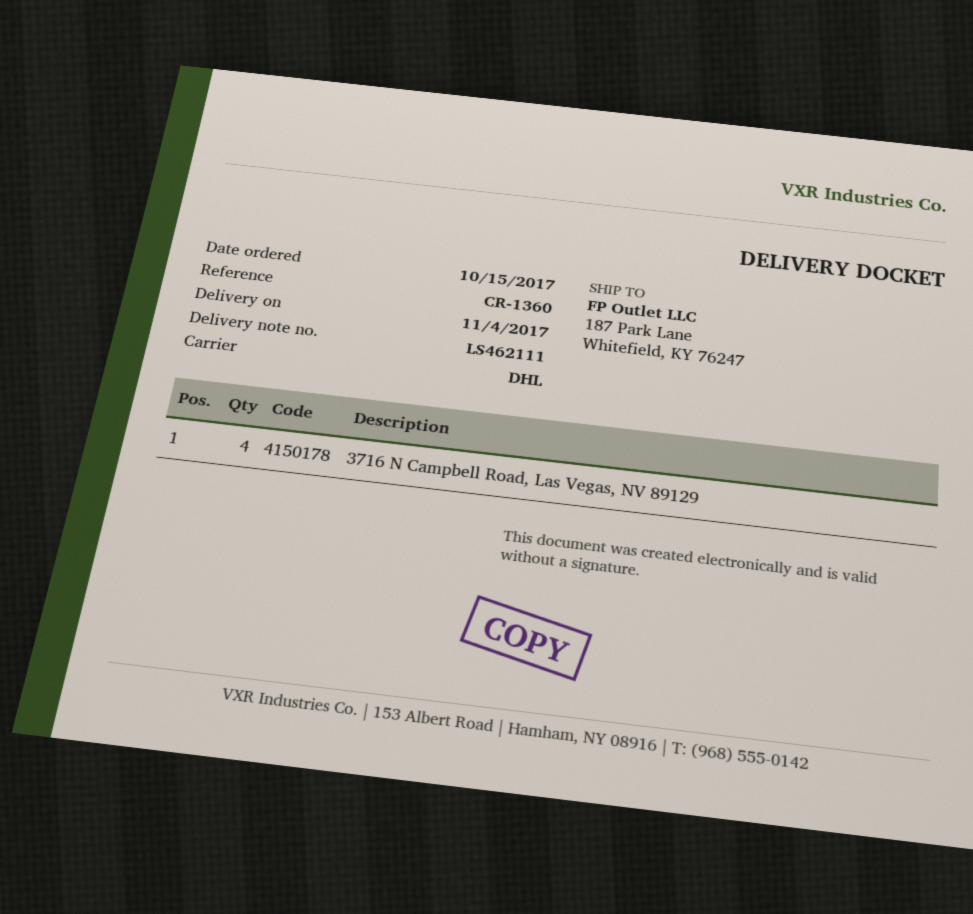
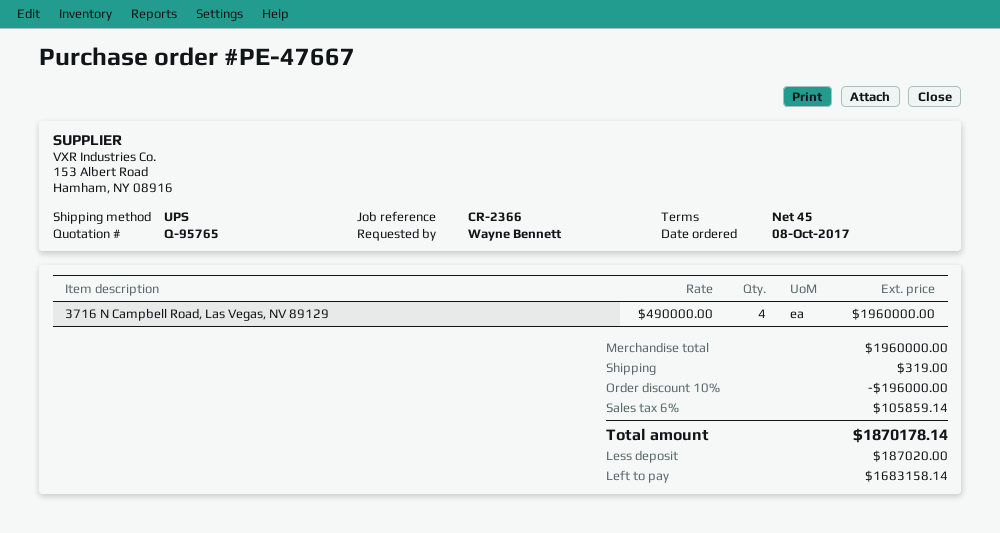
order date: 2017-10-15 -> 2017-10-08
reference: CR-1360 -> CR-2366
shipping method: DHL -> UPS

